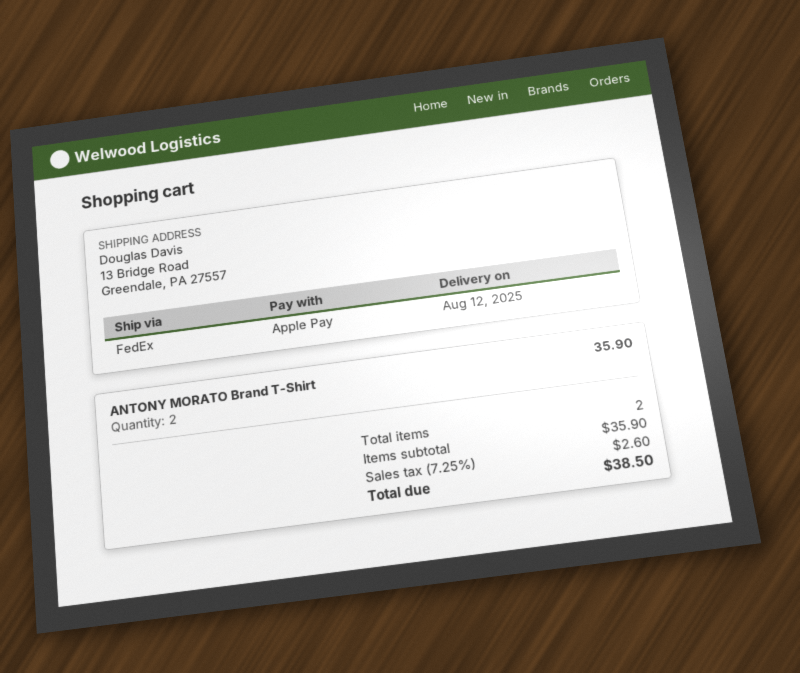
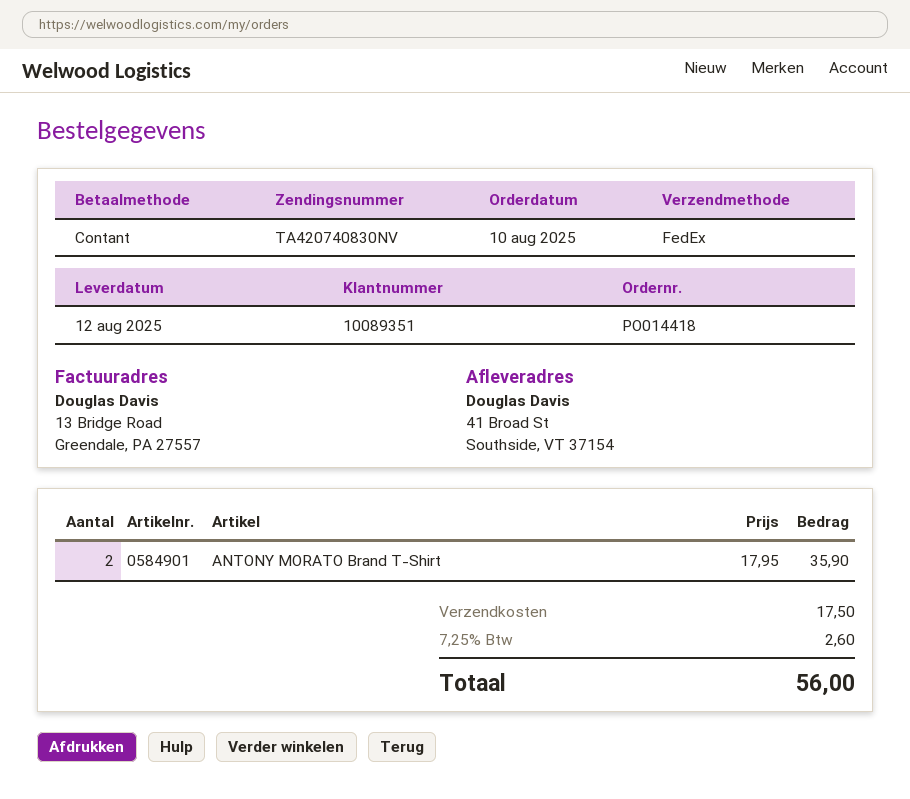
payment method: Apple Pay -> cash
ship to: 13 Bridge Road, Greendale, PA 27557 -> 41 Broad St, Southside, VT 37154
shipping: none -> 17.50
total: 38.50 -> 56.00

